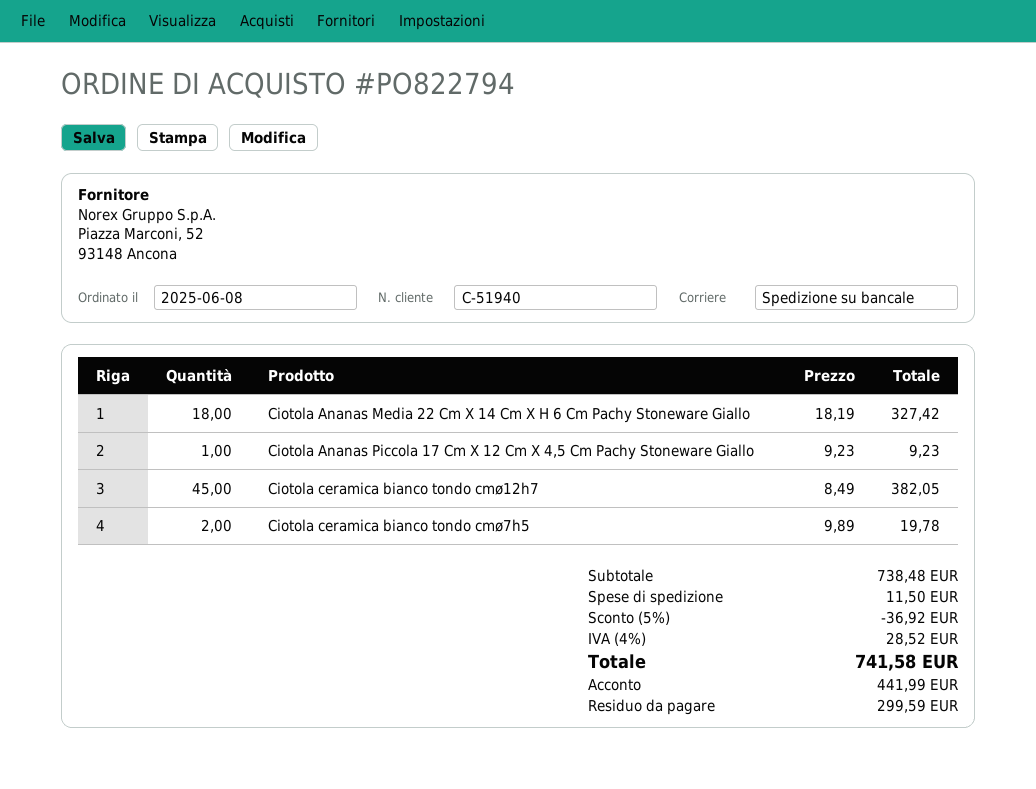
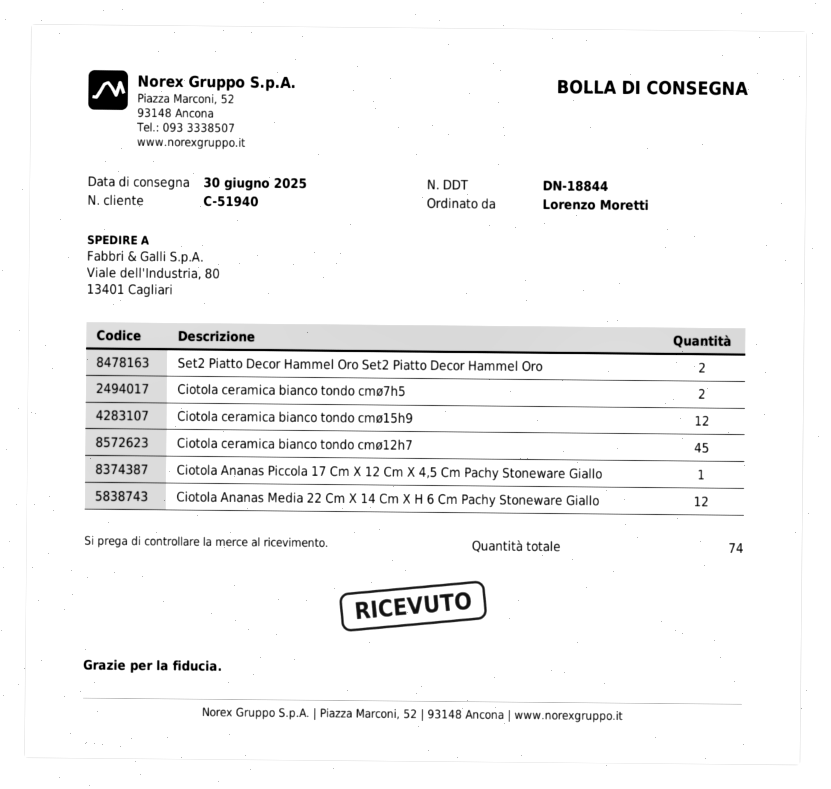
Ciotola Ananas Media 22 Cm X 14 Cm X H 6 Cm Pachy Stoneware Giallo: 18 -> 12
Set2 Piatto Decor Hammel Oro Set2 Piatto Decor Hammel Oro: none -> 2
Ciotola ceramica bianco tondo cmø15h9: none -> 12

